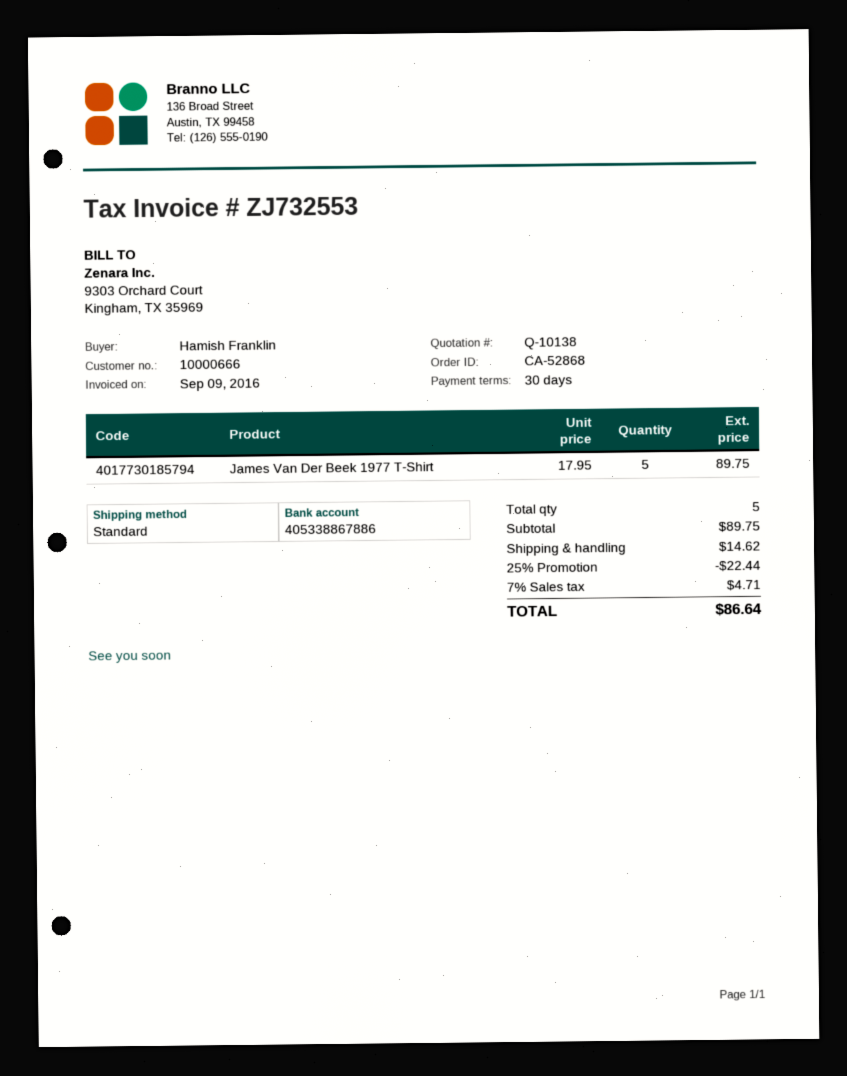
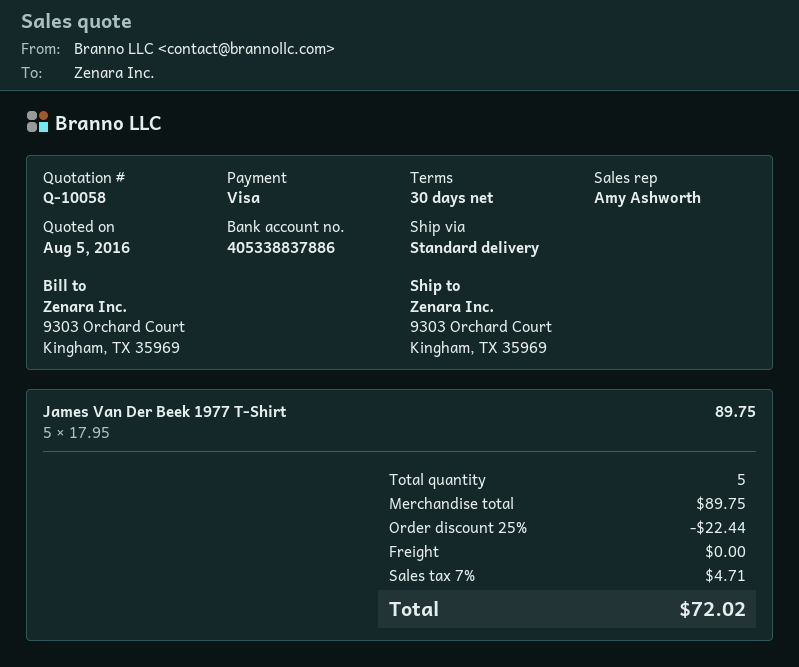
quote number: Q-10138 -> Q-10058
bank account: 405338867886 -> 405338837886
shipping: 14.62 -> 0.00
total: 86.64 -> 72.02

